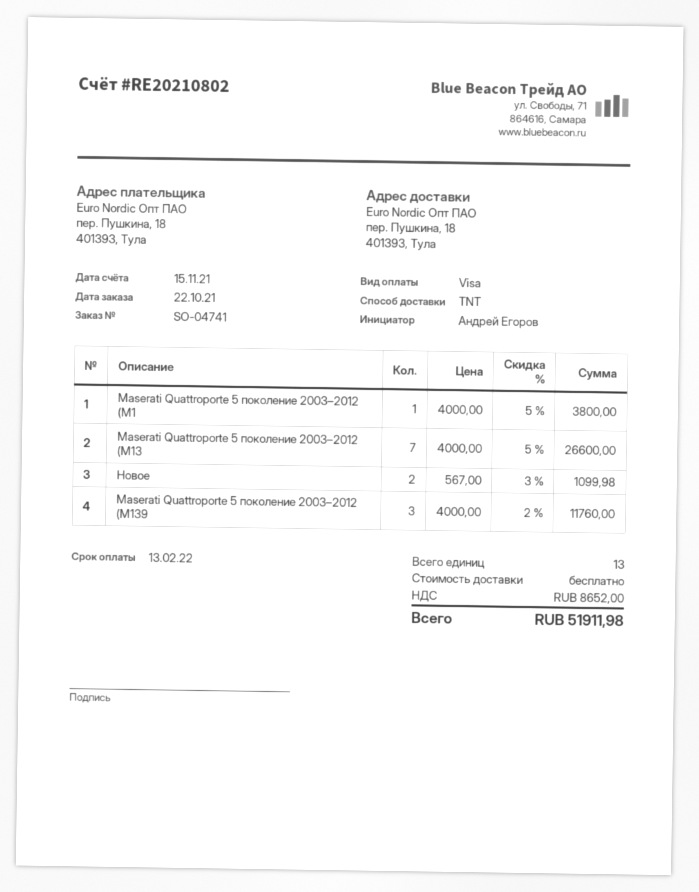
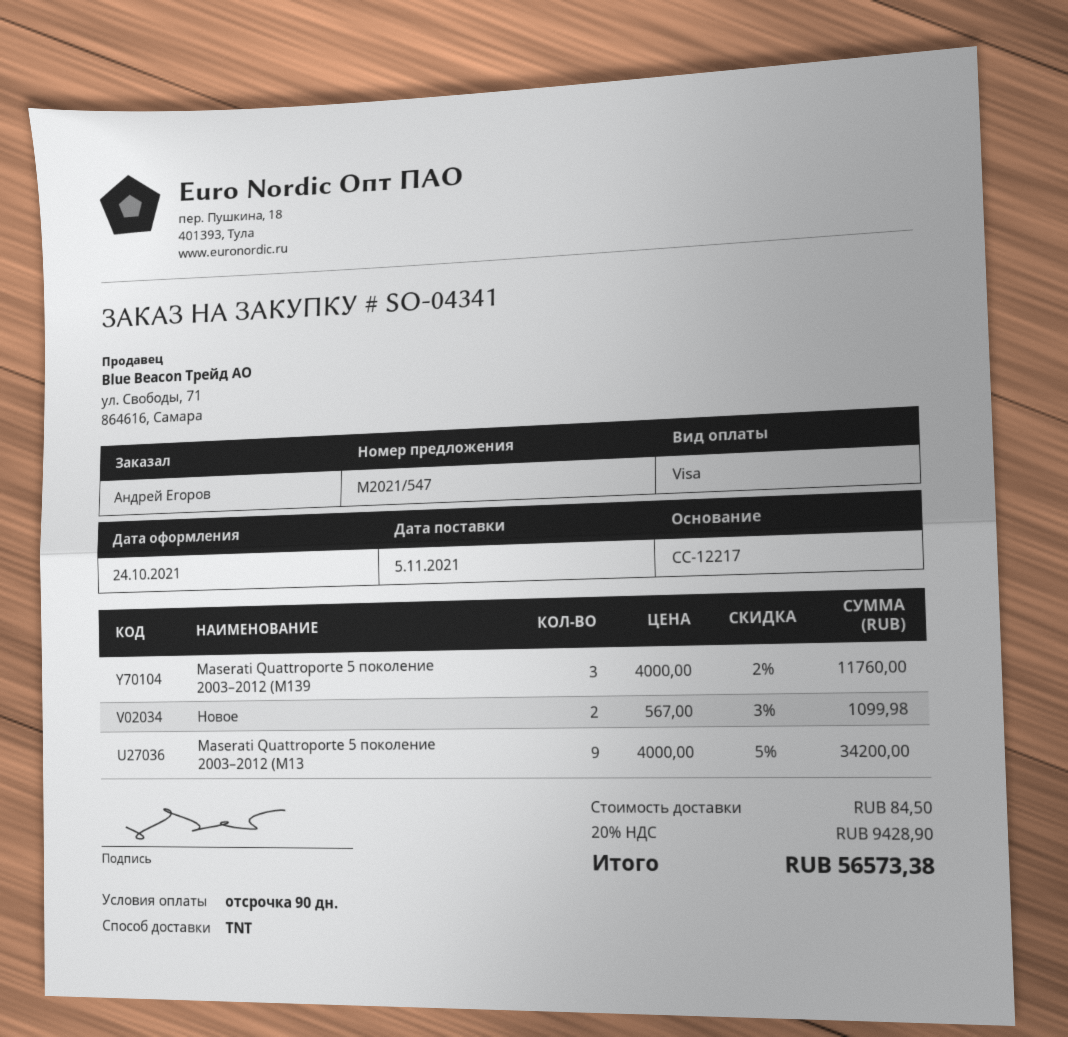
order number: SO-04741 -> SO-04341
order date: 2021-10-22 -> 2021-10-24
Maserati Quattroporte 5 поколение 2003–2012 (M1: 1 x 4000.00 - 5% = 3800.00 -> none
Maserati Quattroporte 5 поколение 2003–2012 (M13: 7 x 4000.00 - 5% = 26600.00 -> 9 x 4000.00 - 5% = 34200.00
shipping: 0.00 -> 84.50
tax: 8652.00 -> 9428.90
total: 51911.98 -> 56573.38

